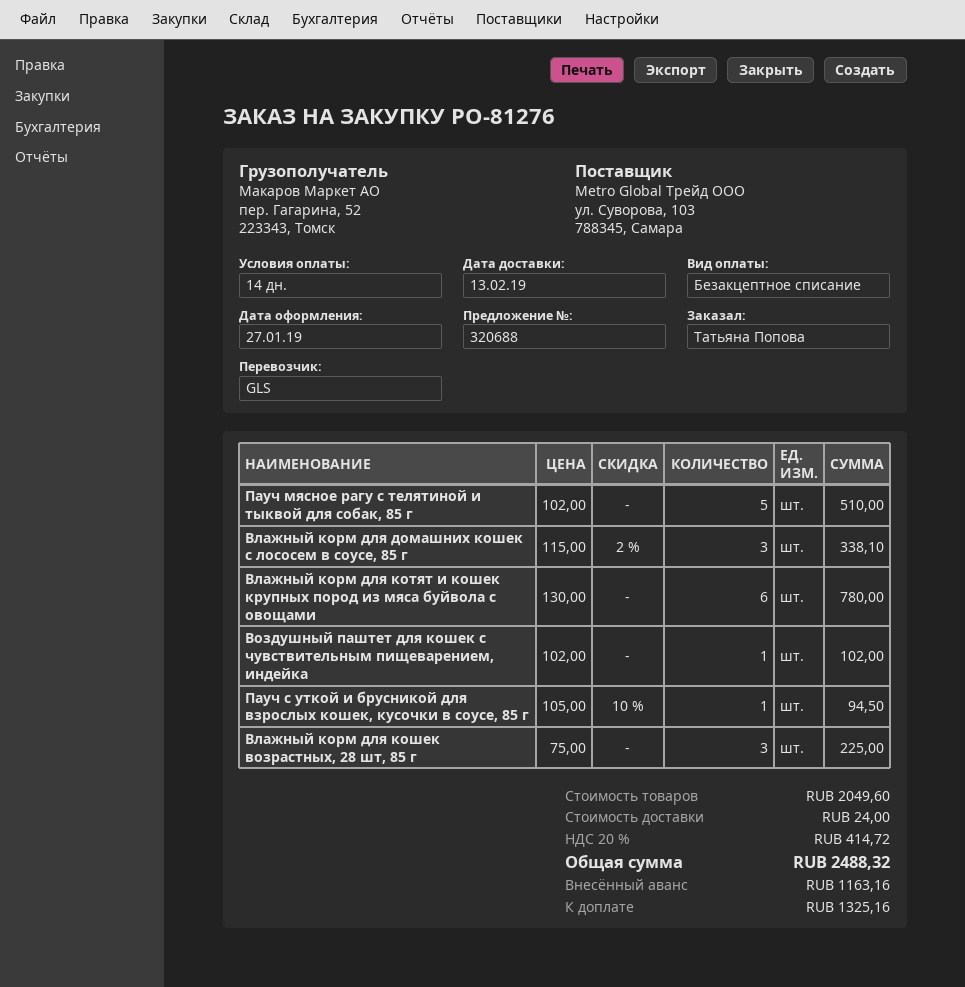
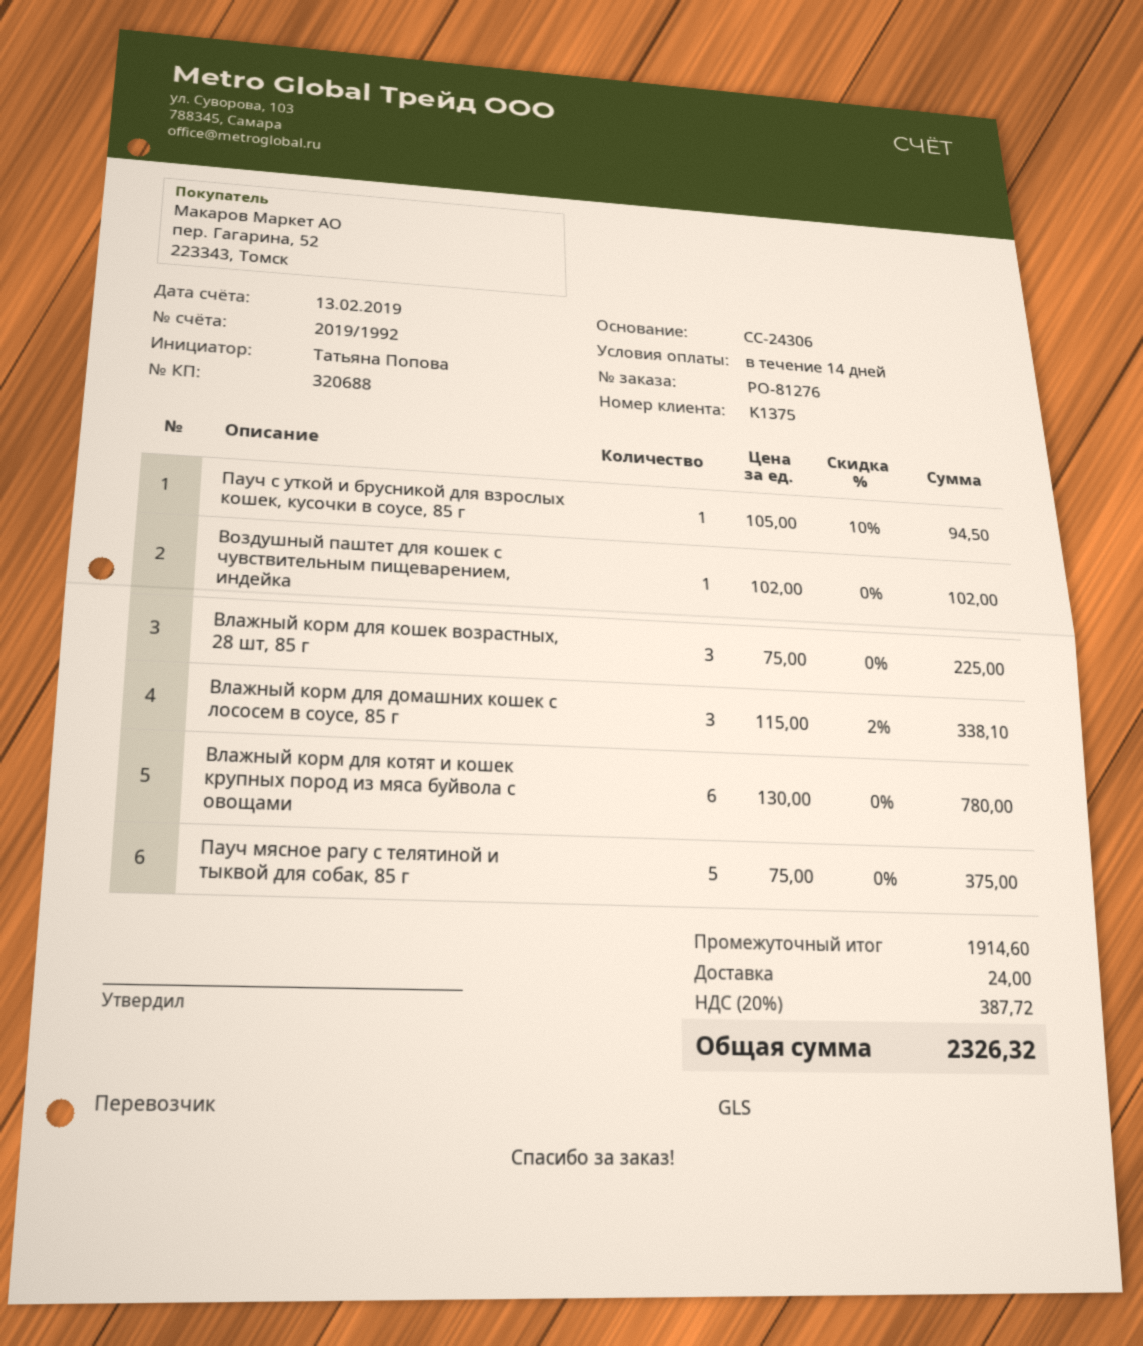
Пауч мясное рагу с телятиной и тыквой для собак, 85 г: 5 x 102.00 = 510.00 -> 5 x 75.00 = 375.00
subtotal: 2049.60 -> 1914.60
tax: 20% = 414.72 -> 20% = 387.72
total: 2488.32 -> 2326.32

